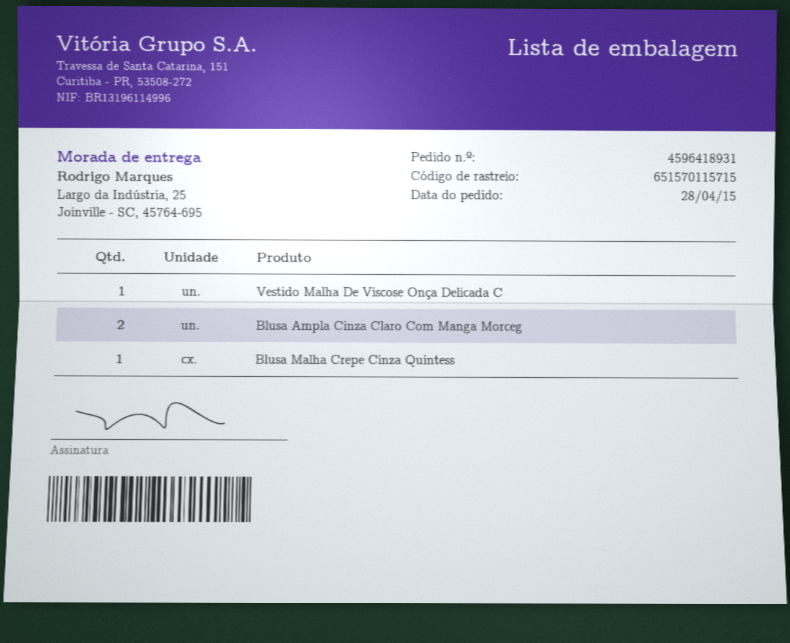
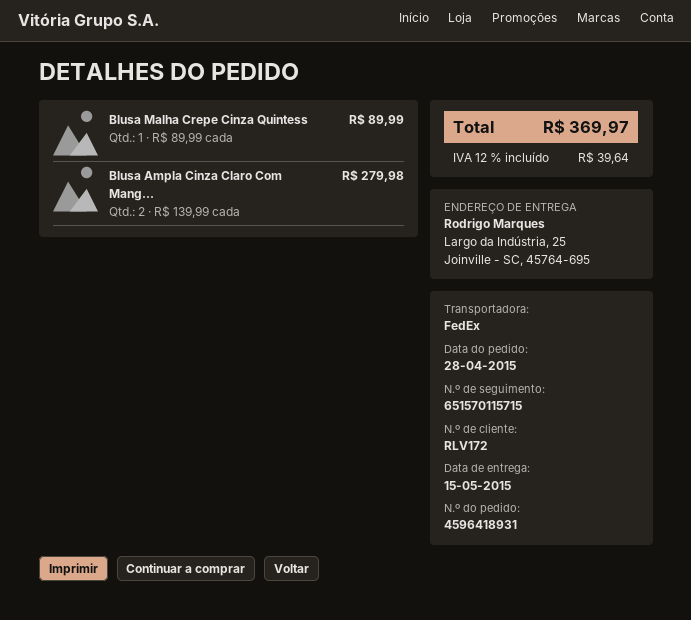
Vestido Malha De Viscose Onça Delicada C: 1 -> none

